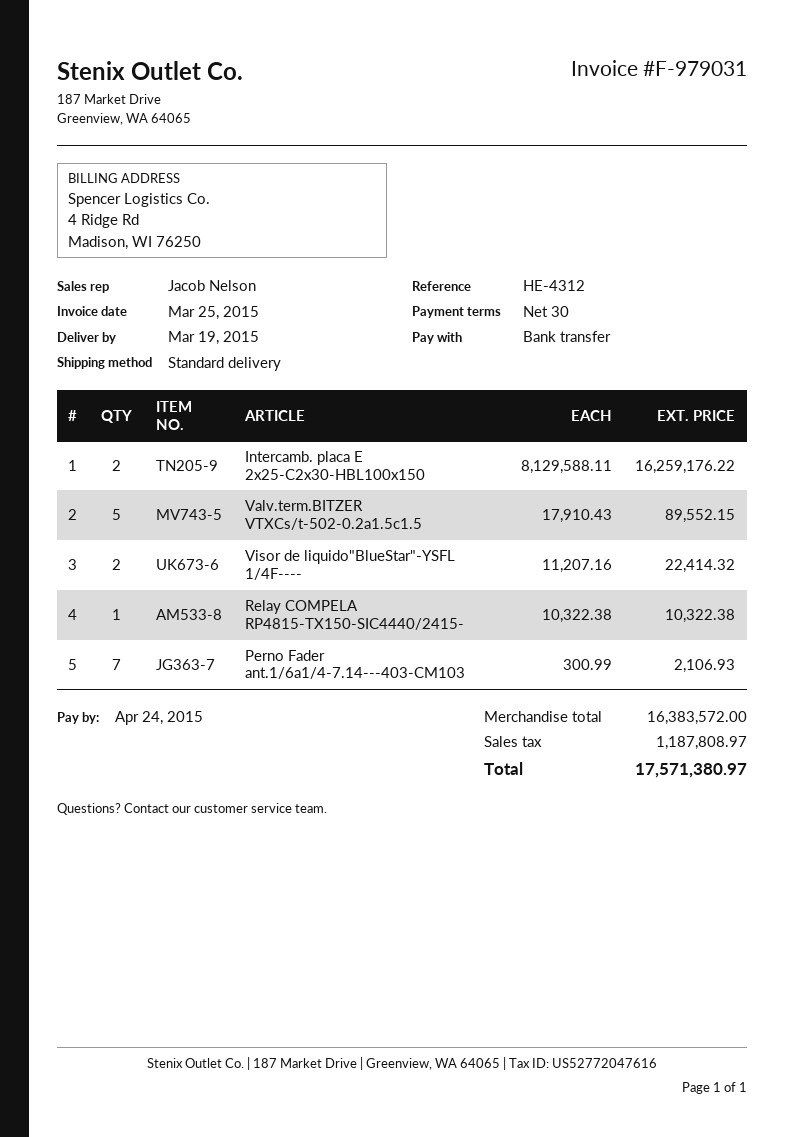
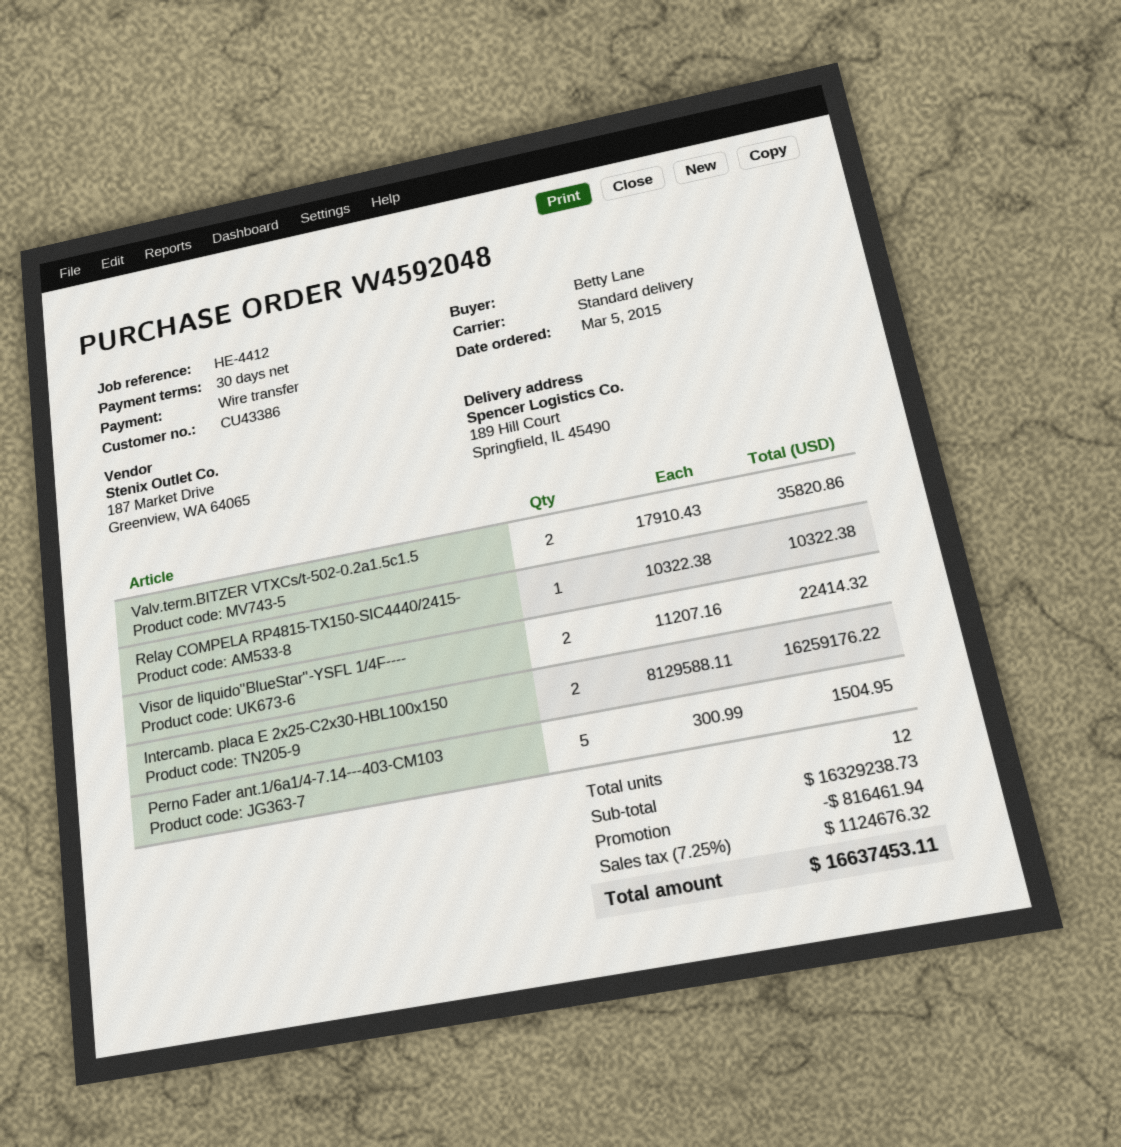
reference: HE-4312 -> HE-4412
Valv.term.BITZER VTXCs/t-502-0.2a1.5c1.5: 5 x 17910.43 = 89552.15 -> 2 x 17910.43 = 35820.86
Perno Fader ant.1/6a1/4-7.14---403-CM103: 7 x 300.99 = 2106.93 -> 5 x 300.99 = 1504.95
subtotal: 16383572.00 -> 16329238.73
discount: none -> 816461.94
tax: 1187808.97 -> 1124676.32
total: 17571380.97 -> 16637453.11

